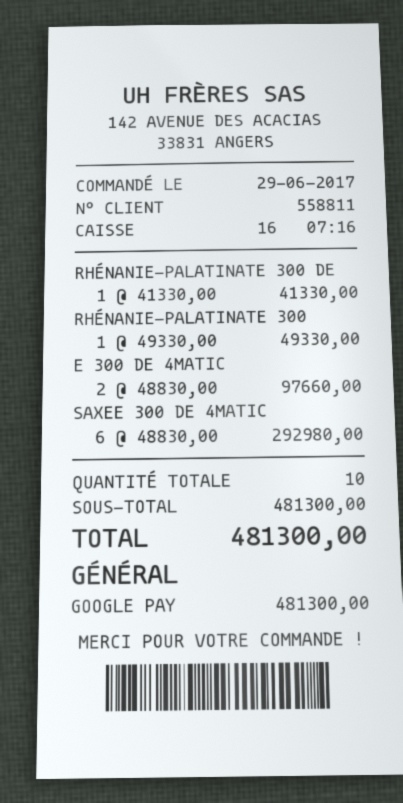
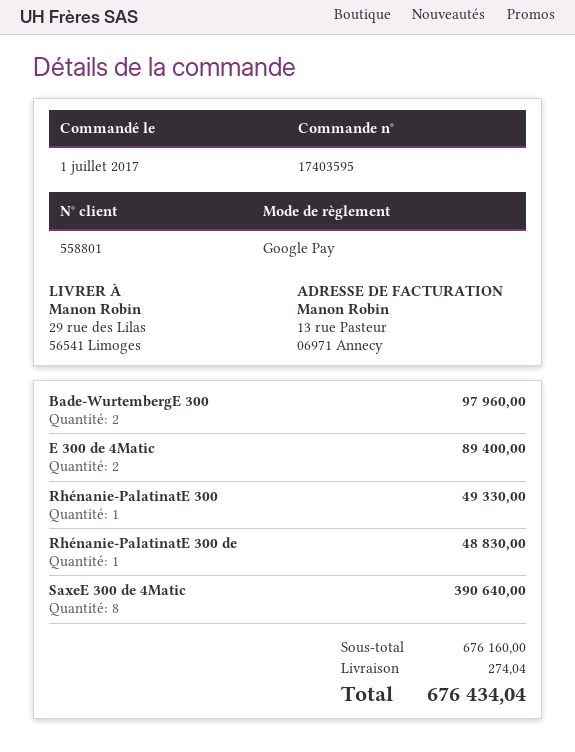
order date: 2017-06-29 -> 2017-07-01
customer number: 558811 -> 558801
RHÉNANIE-PALATINATE 300 DE: 1 for 41330.00 -> 1 for 48830.00
E 300 DE 4MATIC: 2 for 97660.00 -> 2 for 89400.00
SAXEE 300 DE 4MATIC: 6 for 292980.00 -> 8 for 390640.00
Bade-WurtembergE 300: none -> 2 for 97960.00
subtotal: 481300.00 -> 676160.00
shipping: none -> 274.04
total: 481300.00 -> 676434.04

